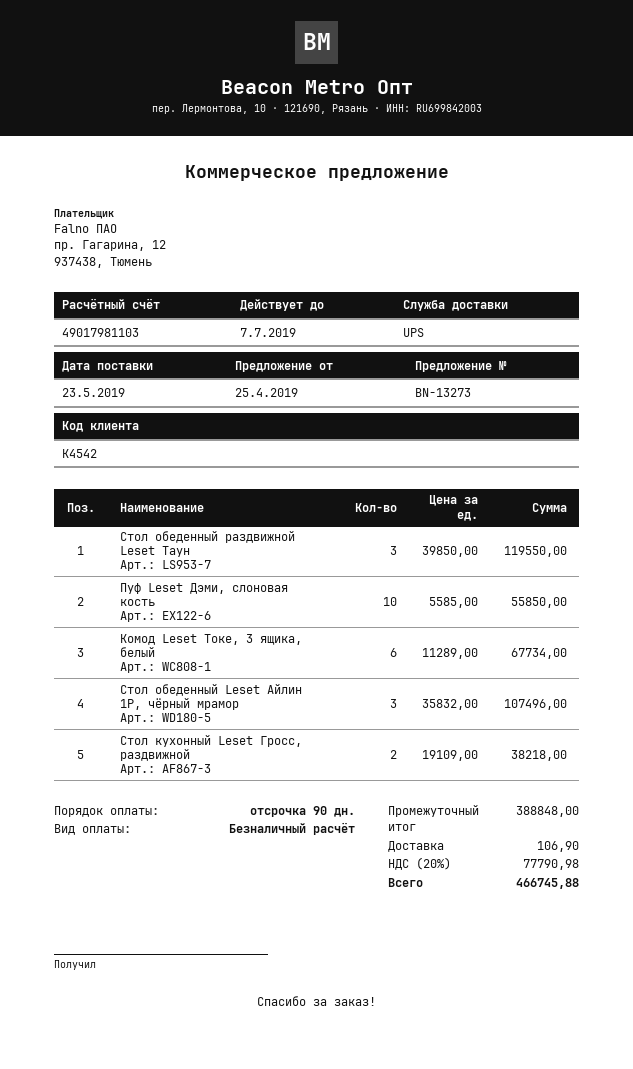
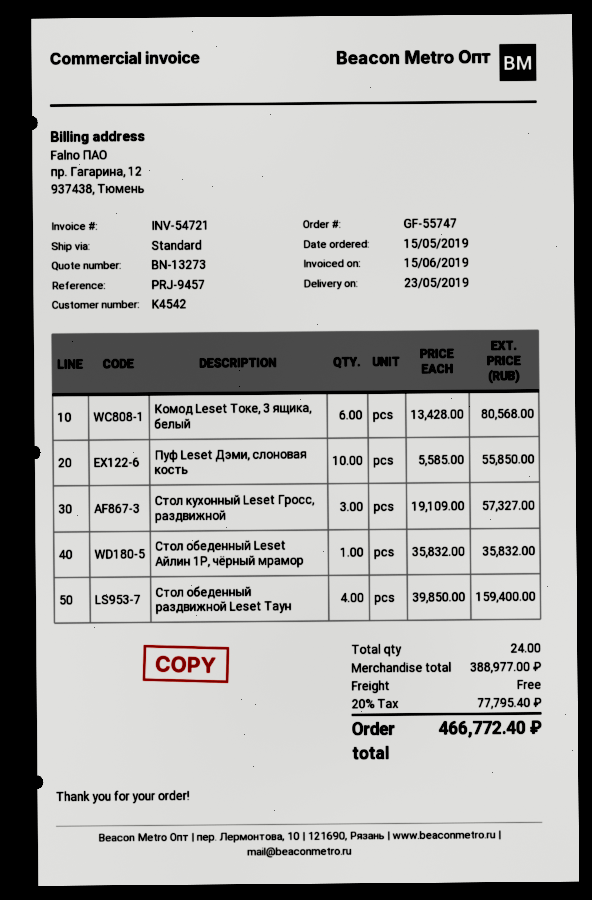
shipping method: UPS -> standard
Стол обеденный раздвижной Leset Таун: 3 x 39850.00 = 119550.00 -> 4 x 39850.00 = 159400.00
Комод Leset Токе, 3 ящика, белый: 6 x 11289.00 = 67734.00 -> 6 x 13428.00 = 80568.00
Стол обеденный Leset Айлин 1Р, чёрный мрамор: 3 x 35832.00 = 107496.00 -> 1 x 35832.00 = 35832.00
Стол кухонный Leset Гросс, раздвижной: 2 x 19109.00 = 38218.00 -> 3 x 19109.00 = 57327.00
subtotal: 388848.00 -> 388977.00
shipping: 106.90 -> 0.00
tax: 20% = 77790.98 -> 20% = 77795.40
total: 466745.88 -> 466772.40

